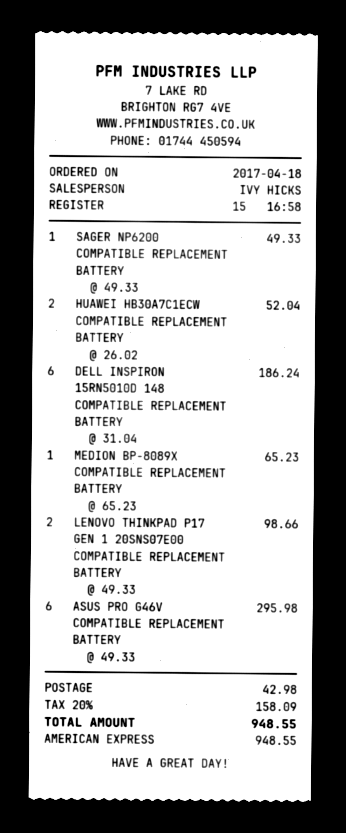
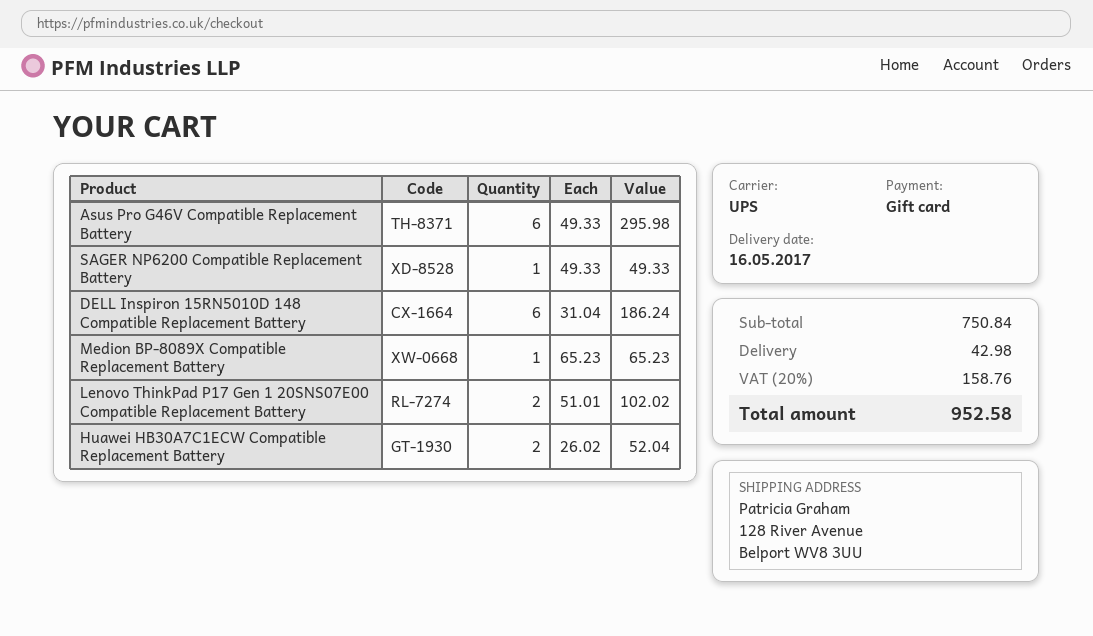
payment method: American Express -> gift card
LENOVO THINKPAD P17 GEN 1 20SNS07E00 COMPATIBLE REPLACEMENT BATTERY: 2 x 49.33 = 98.66 -> 2 x 51.01 = 102.02
tax: 20% = 158.09 -> 20% = 158.76
total: 948.55 -> 952.58

